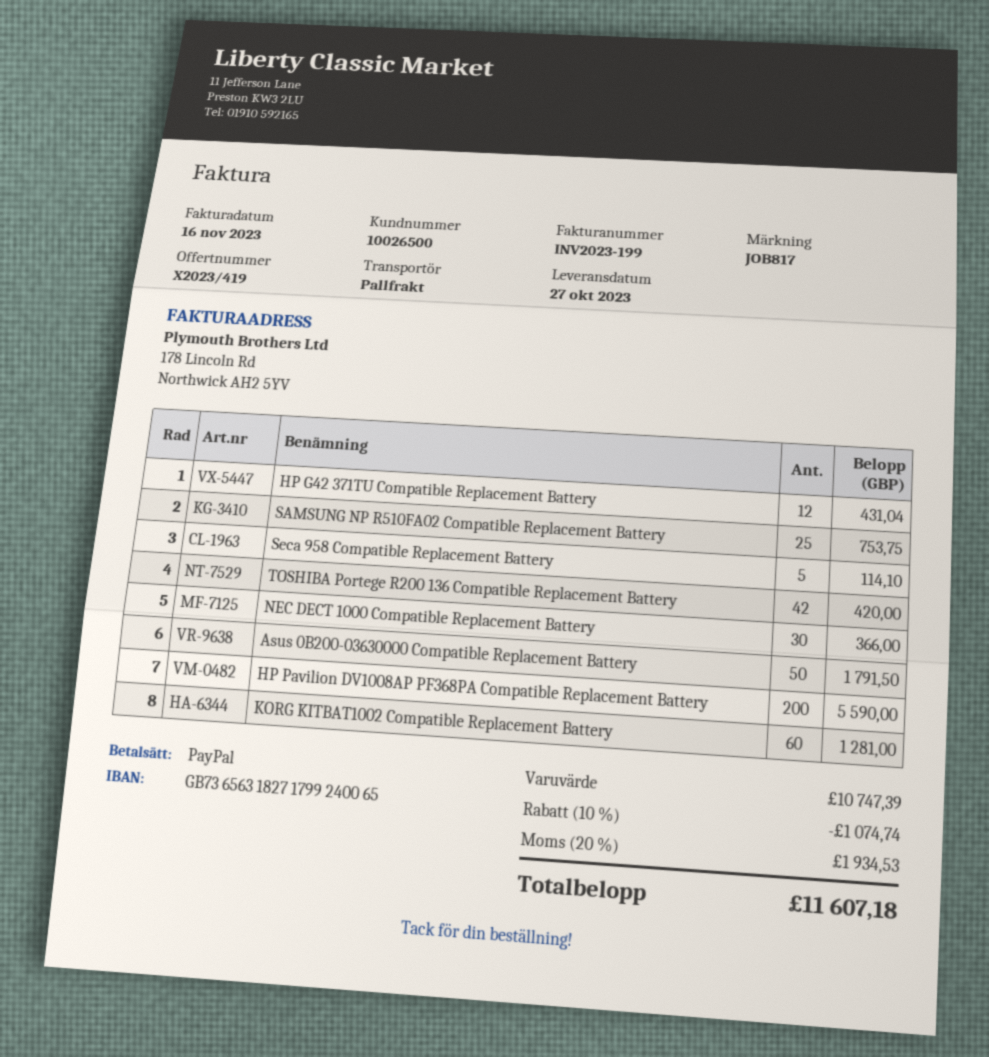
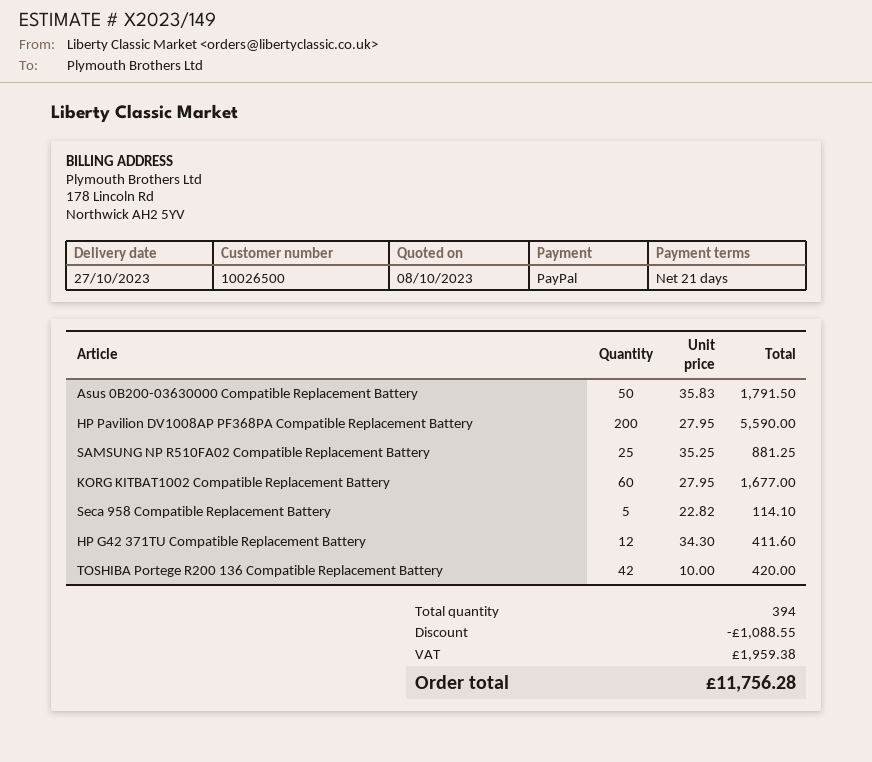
quote number: X2023/419 -> X2023/149
HP G42 371TU Compatible Replacement Battery: 12 for 431.04 -> 12 for 411.60
SAMSUNG NP R510FA02 Compatible Replacement Battery: 25 for 753.75 -> 25 for 881.25
NEC DECT 1000 Compatible Replacement Battery: 30 for 366.00 -> none
KORG KITBAT1002 Compatible Replacement Battery: 60 for 1281.00 -> 60 for 1677.00
discount: 1074.74 -> 1088.55
tax: 1934.53 -> 1959.38
total: 11607.18 -> 11756.28

